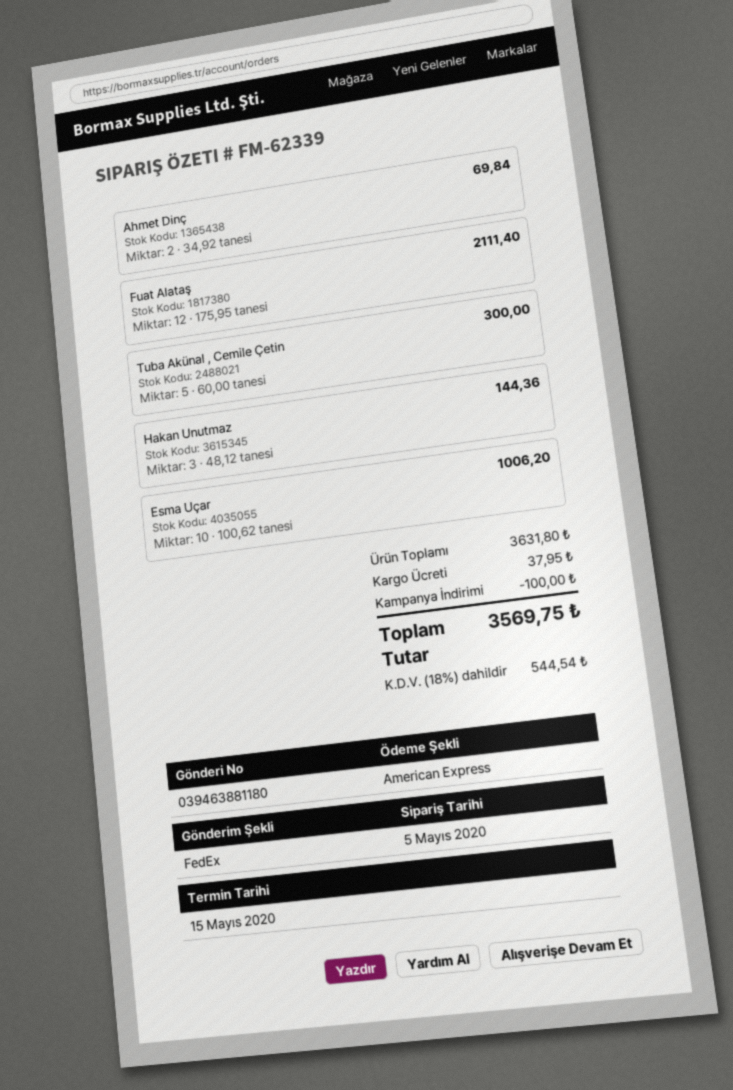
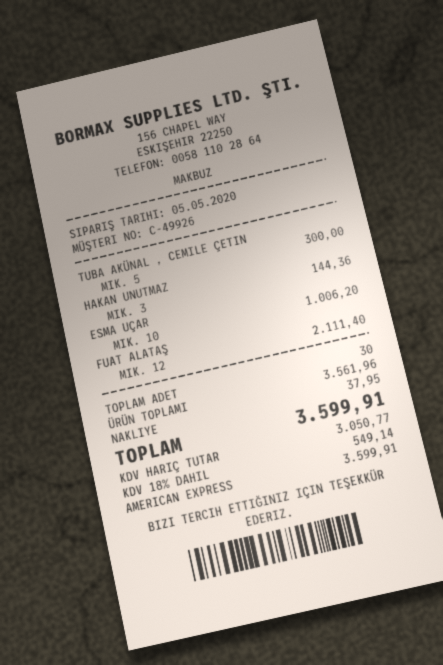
Ahmet Dinç: 2 for 69.84 -> none
subtotal: 3631.80 -> 3561.96
discount: 100.00 -> none
tax: 18% = 544.54 -> 18% = 549.14
total: 3569.75 -> 3599.91

